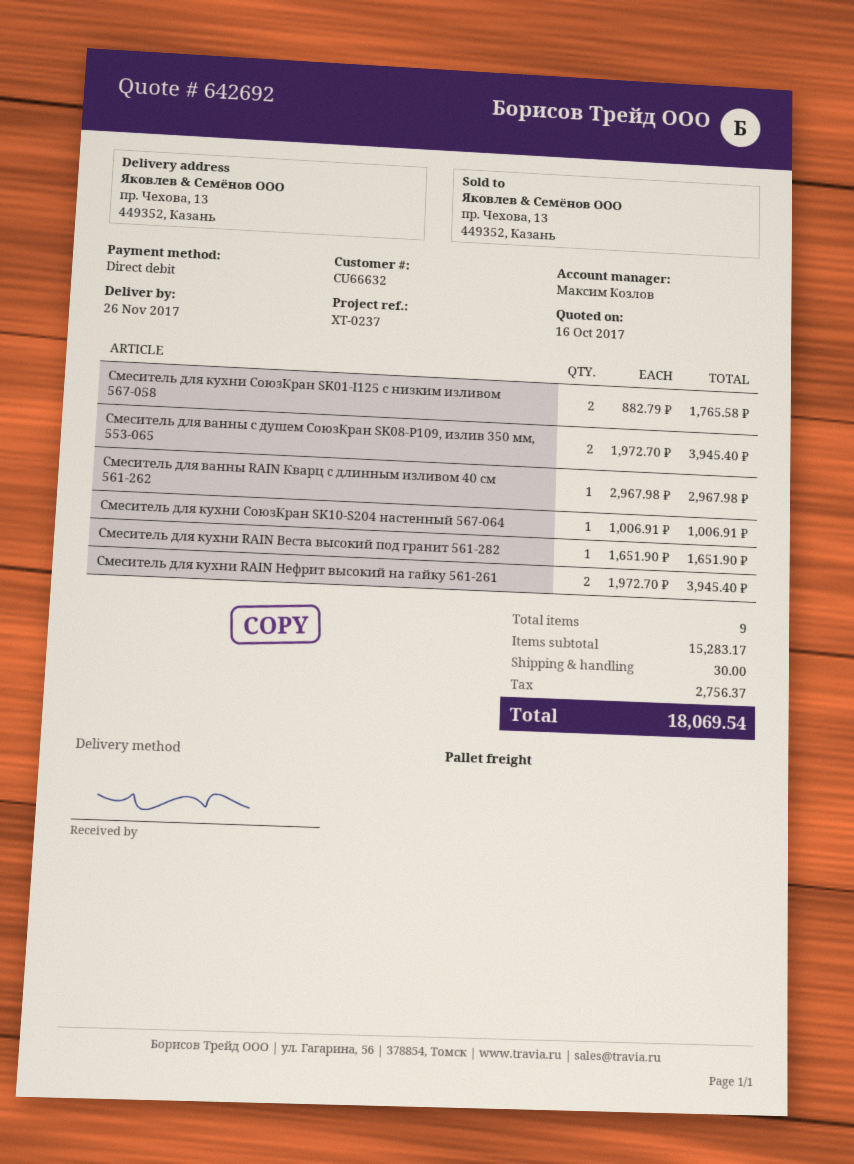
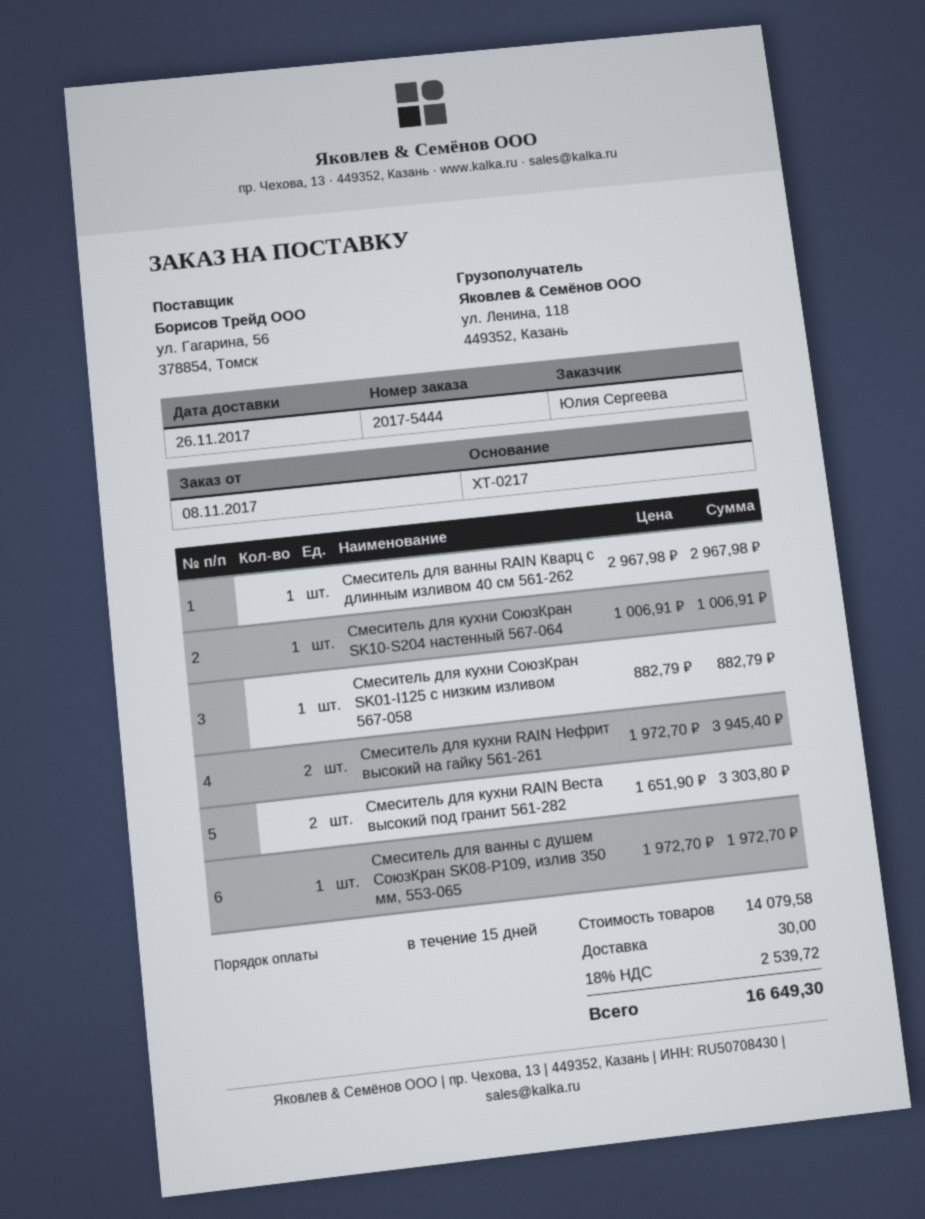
reference: XT-0237 -> XT-0217
ship to: пр. Чехова, 13, 449352, Казань -> ул. Ленина, 118, 449352, Казань
Смеситель для кухни СоюзКран SK01-I125 с низким изливом 567-058: 2 x 882.79 = 1765.58 -> 1 x 882.79 = 882.79
Смеситель для ванны с душем СоюзКран SK08-P109, излив 350 мм, 553-065: 2 x 1972.70 = 3945.40 -> 1 x 1972.70 = 1972.70
Смеситель для кухни RAIN Веста высокий под гранит 561-282: 1 x 1651.90 = 1651.90 -> 2 x 1651.90 = 3303.80
subtotal: 15283.17 -> 14079.58
tax: 2756.37 -> 2539.72
total: 18069.54 -> 16649.30

